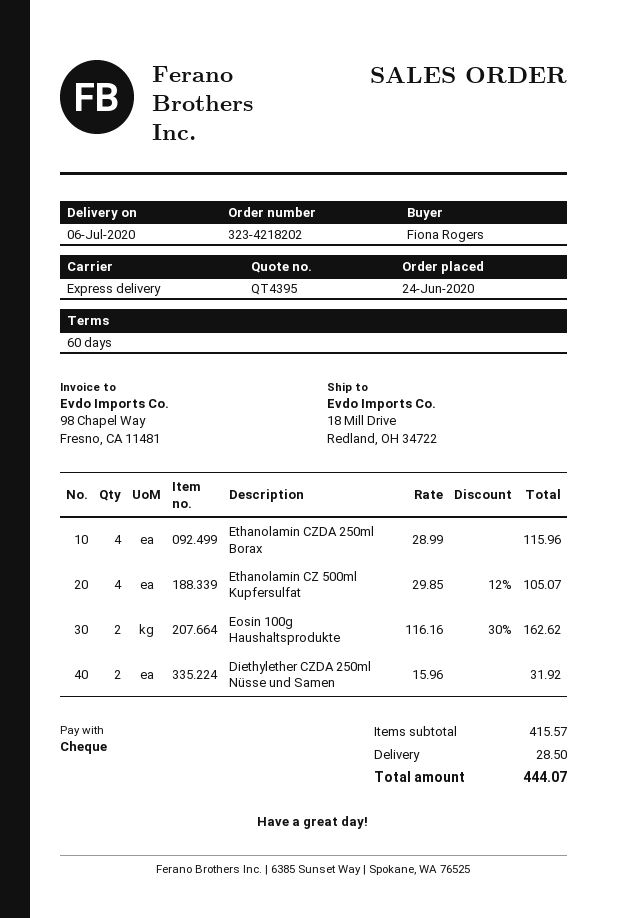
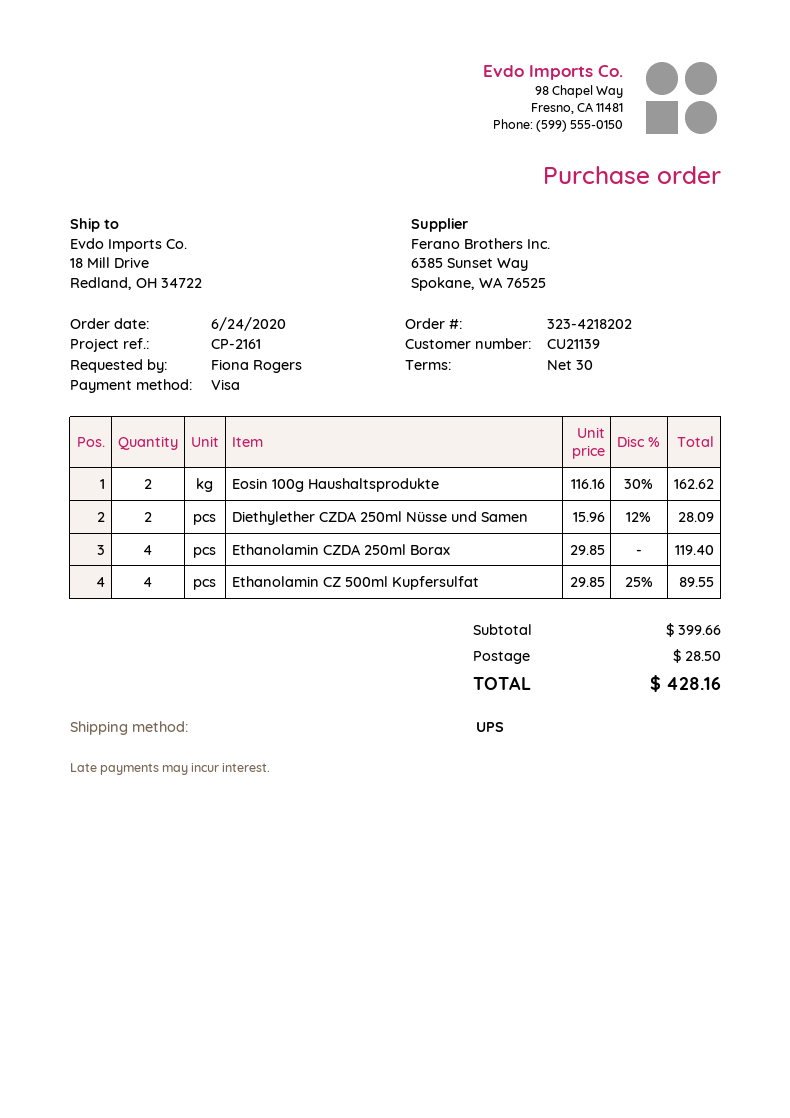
payment terms: 60 days -> 30 days
payment method: cheque -> Visa
shipping method: express -> UPS
Ethanolamin CZDA 250ml Borax: 4 x 28.99 = 115.96 -> 4 x 29.85 = 119.40
Ethanolamin CZ 500ml Kupfersulfat: 4 x 29.85 - 12% = 105.07 -> 4 x 29.85 - 25% = 89.55
Diethylether CZDA 250ml Nüsse und Samen: 2 x 15.96 = 31.92 -> 2 x 15.96 - 12% = 28.09
subtotal: 415.57 -> 399.66
total: 444.07 -> 428.16

